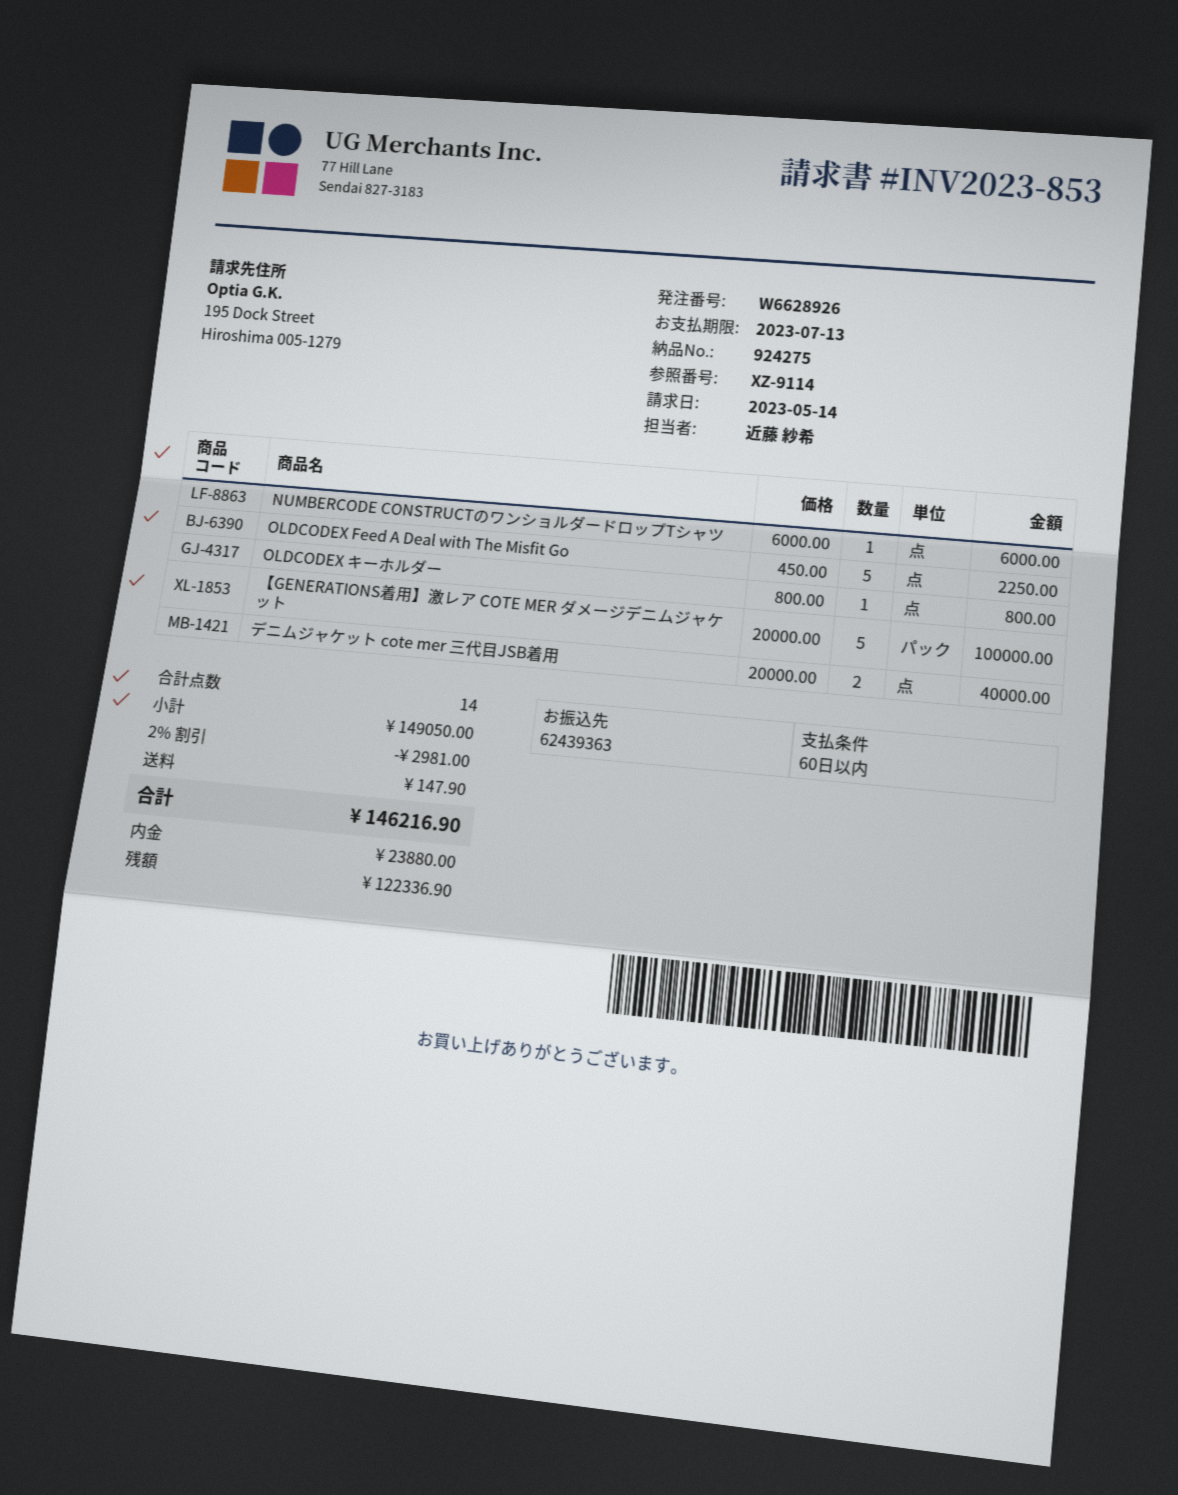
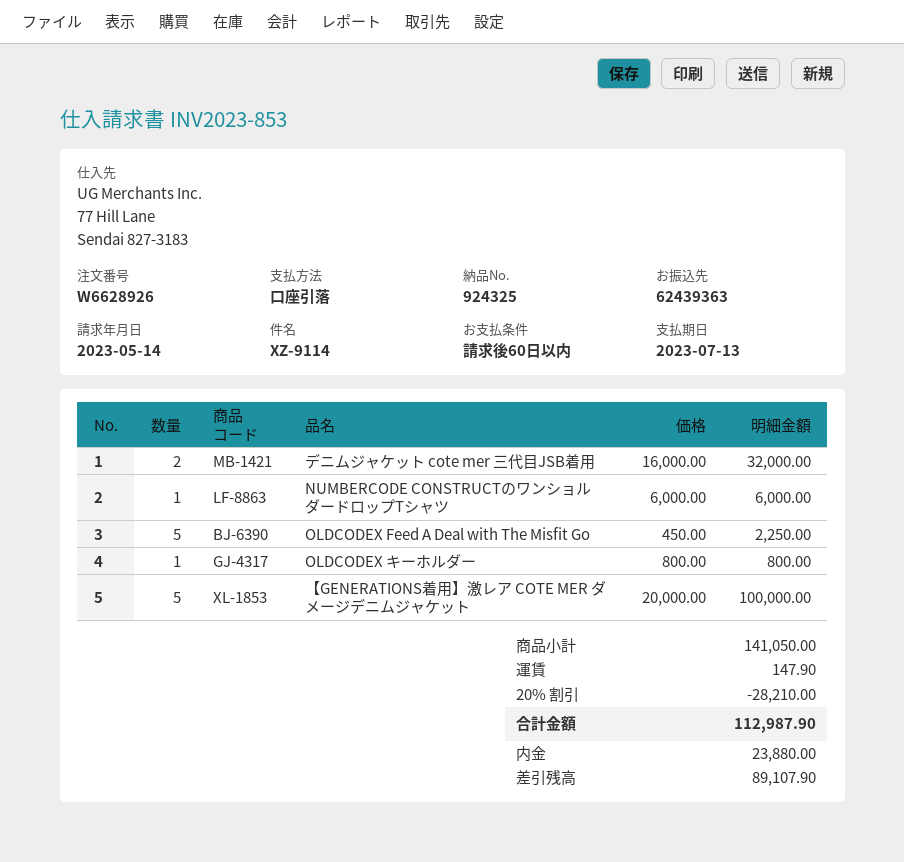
delivery note number: 924275 -> 924325
デニムジャケット cote mer 三代目JSB着用: 2 x 20000.00 = 40000.00 -> 2 x 16000.00 = 32000.00
subtotal: 149050.00 -> 141050.00
discount: 2% = 2981.00 -> 20% = 28210.00
total: 146216.90 -> 112987.90
balance: 122336.90 -> 89107.90

